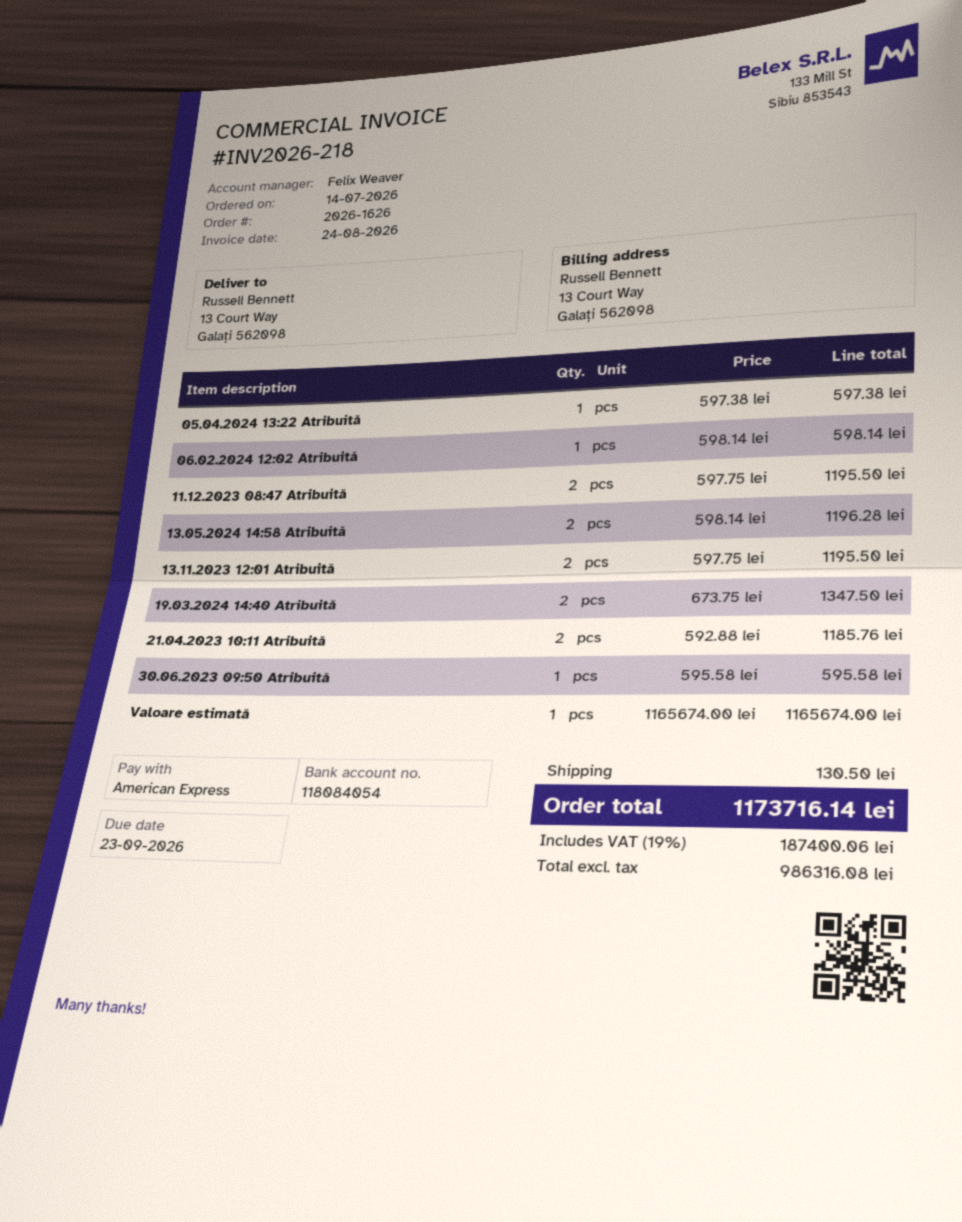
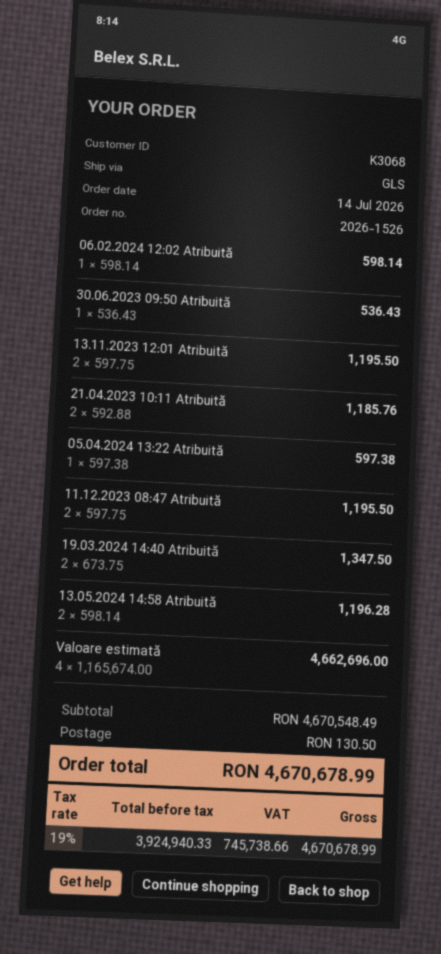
order number: 2026-1626 -> 2026-1526
30.06.2023 09:50 Atribuită: 1 x 595.58 = 595.58 -> 1 x 536.43 = 536.43
Valoare estimată: 1 x 1165674.00 = 1165674.00 -> 4 x 1165674.00 = 4662696.00
net: 986316.08 -> 3924940.33
tax: 19% = 187400.06 -> 19% = 745738.66
total: 1173716.14 -> 4670678.99

